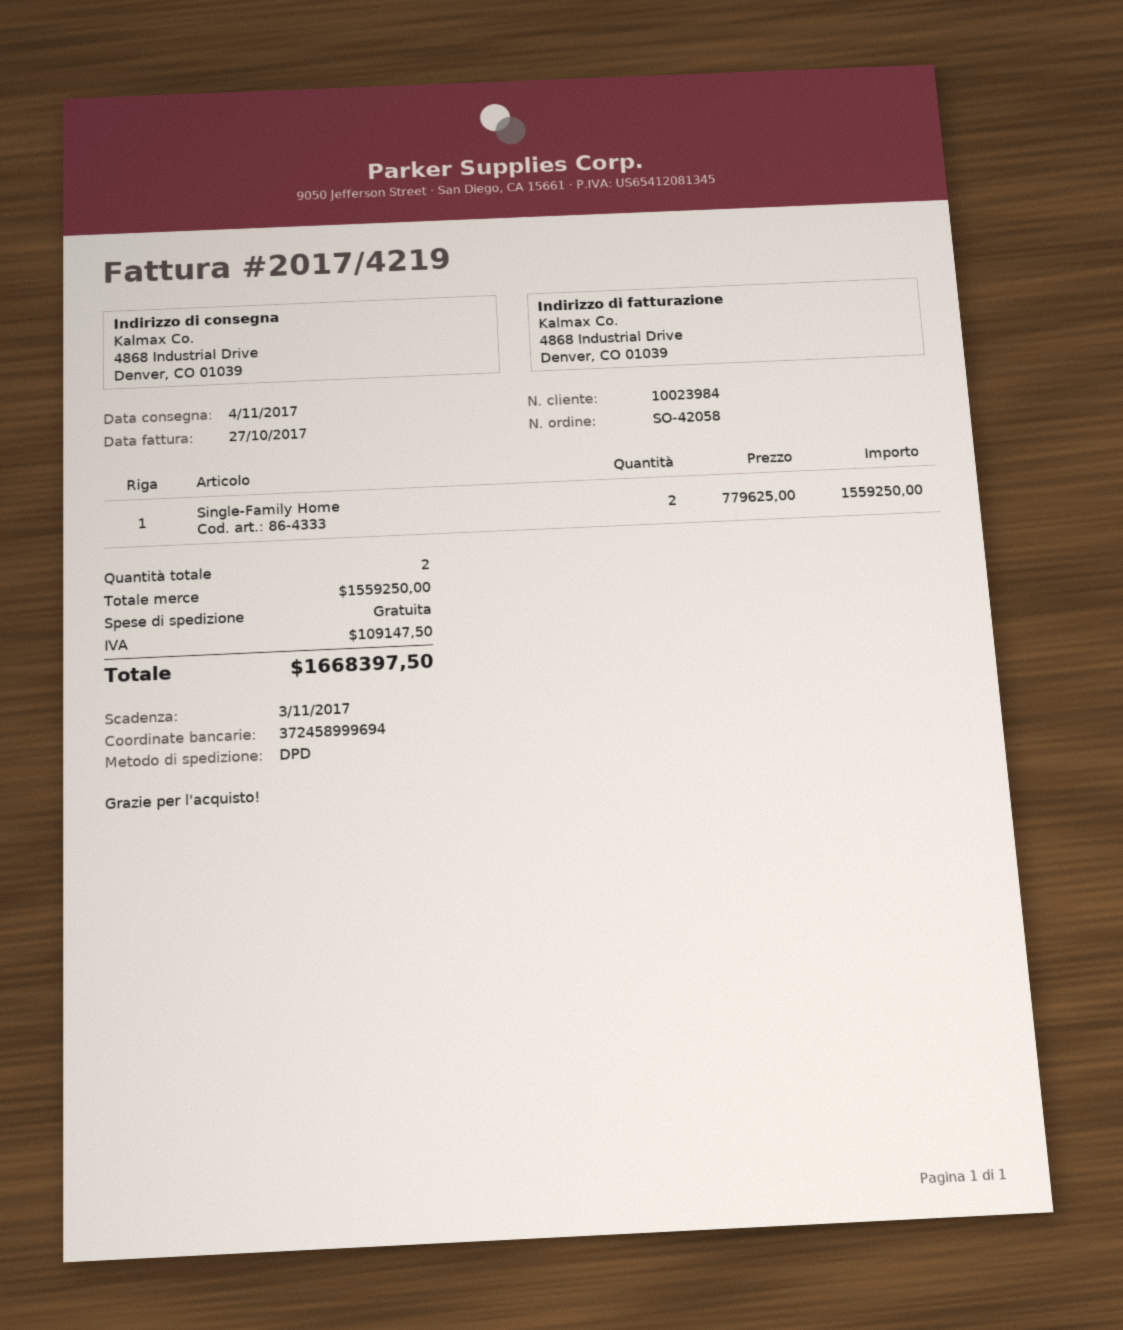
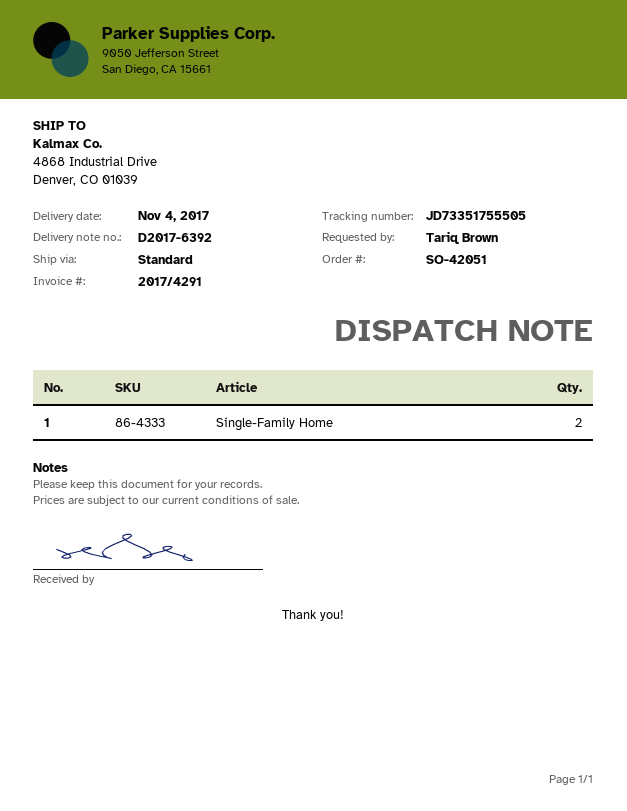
order number: SO-42058 -> SO-42051
invoice number: 2017/4219 -> 2017/4291
shipping method: DPD -> standard

